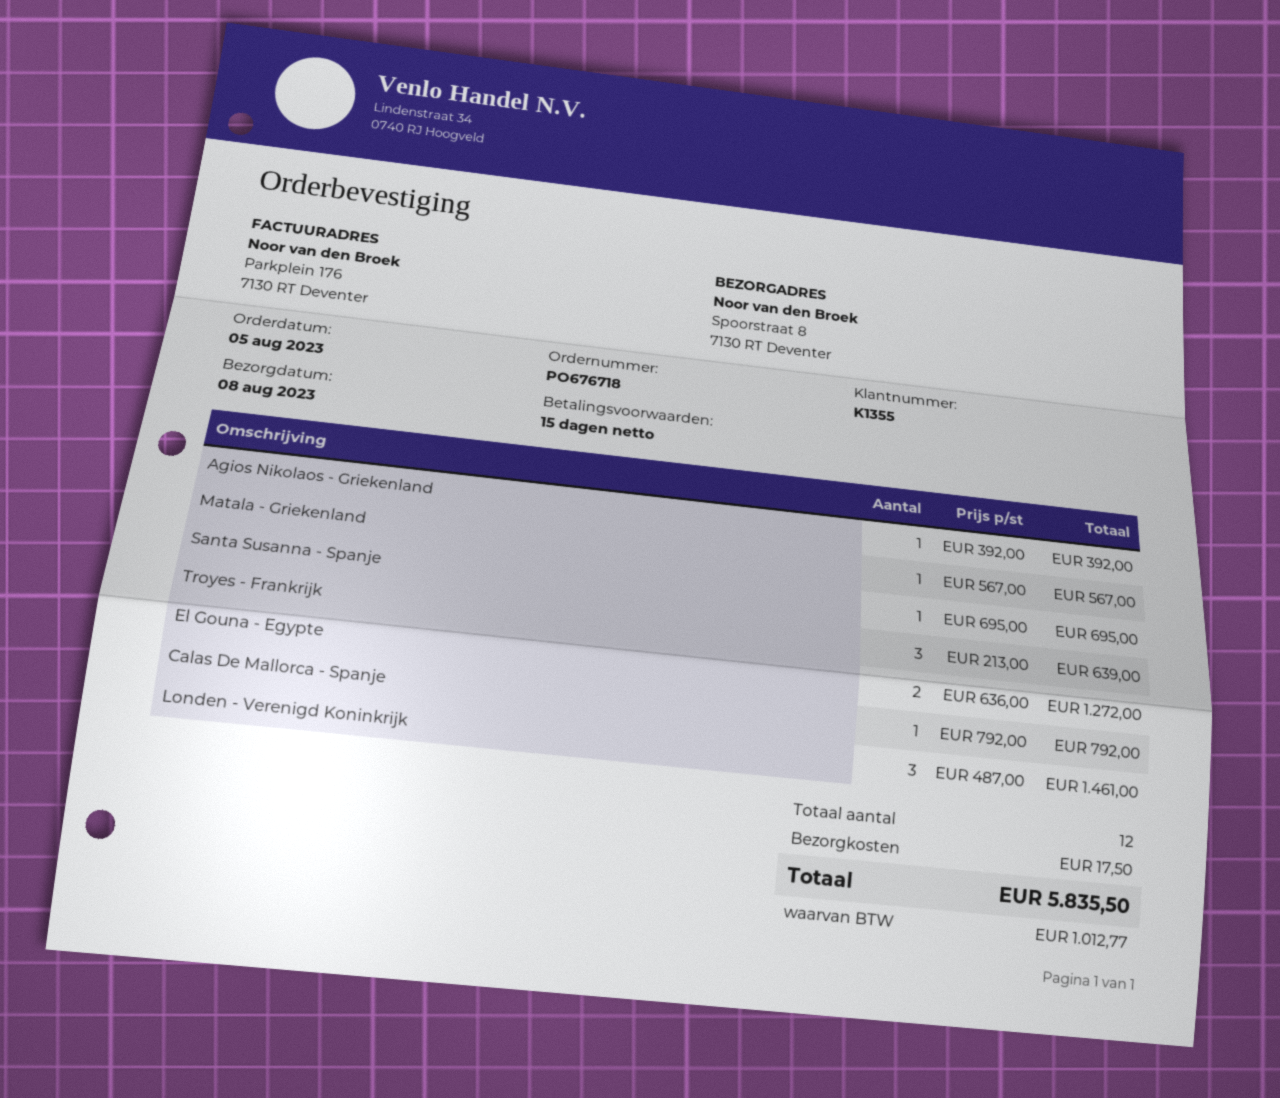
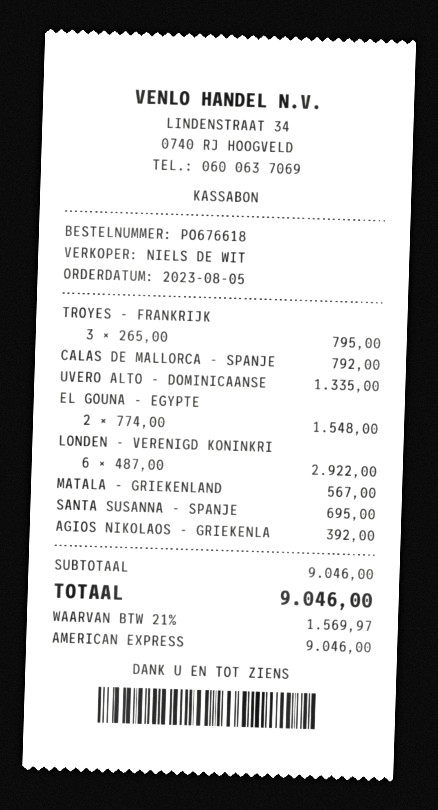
order number: PO676718 -> PO676618
Troyes - Frankrijk: 3 x 213.00 = 639.00 -> 3 x 265.00 = 795.00
El Gouna - Egypte: 2 x 636.00 = 1272.00 -> 2 x 774.00 = 1548.00
Londen - Verenigd Koninkrijk: 3 x 487.00 = 1461.00 -> 6 x 487.00 = 2922.00
UVERO ALTO - DOMINICAANSE: none -> 1 x 1335.00 = 1335.00
shipping: 17.50 -> none
tax: 1012.77 -> 1569.97
total: 5835.50 -> 9046.00

